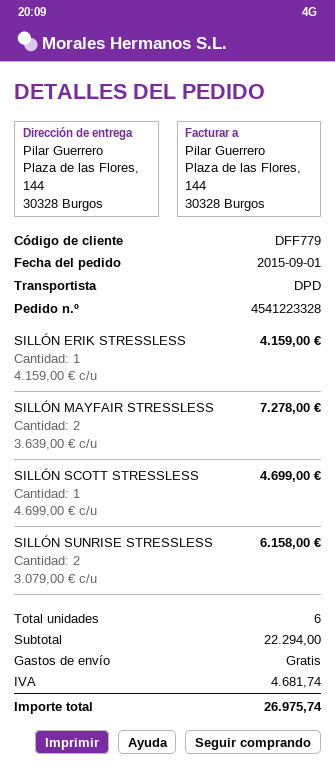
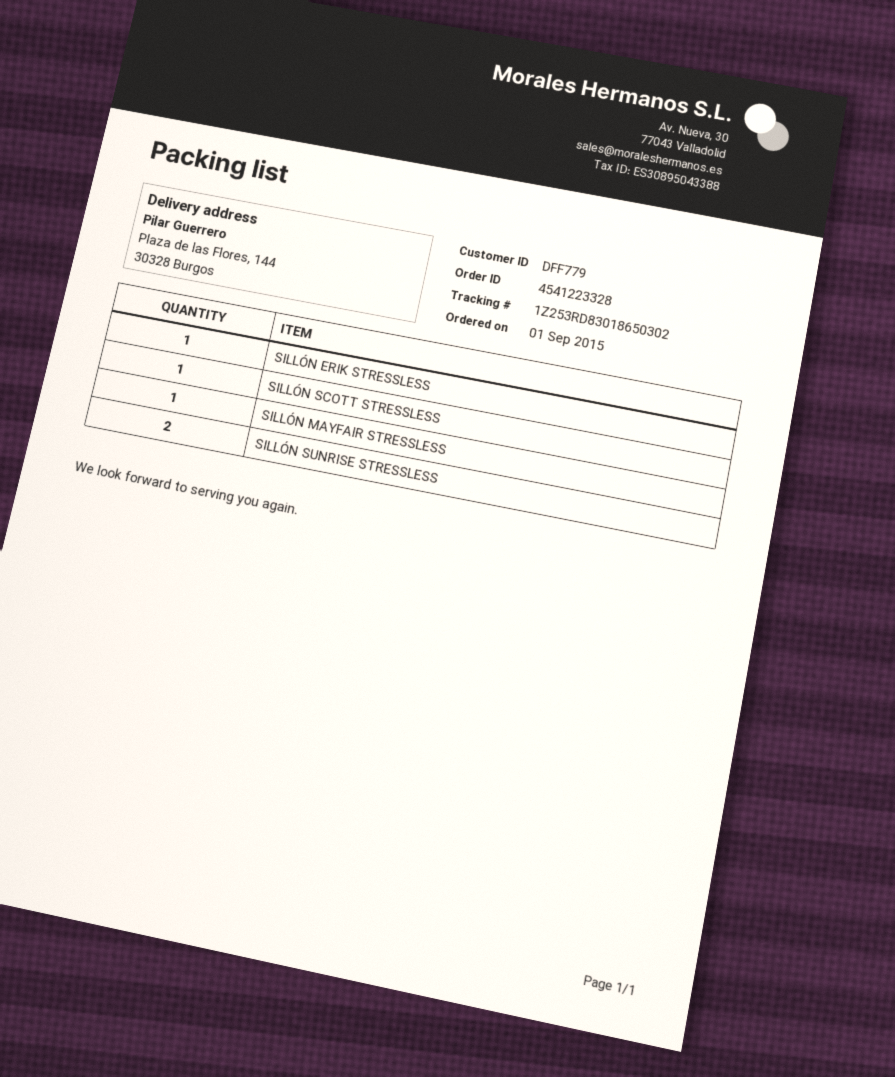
SILLÓN MAYFAIR STRESSLESS: 2 -> 1

